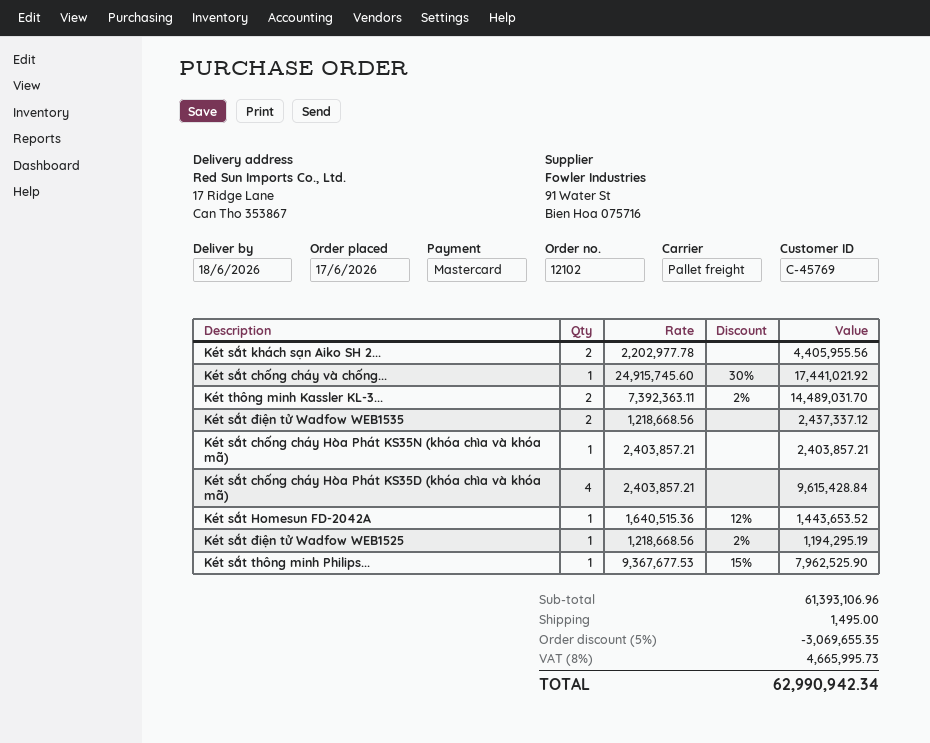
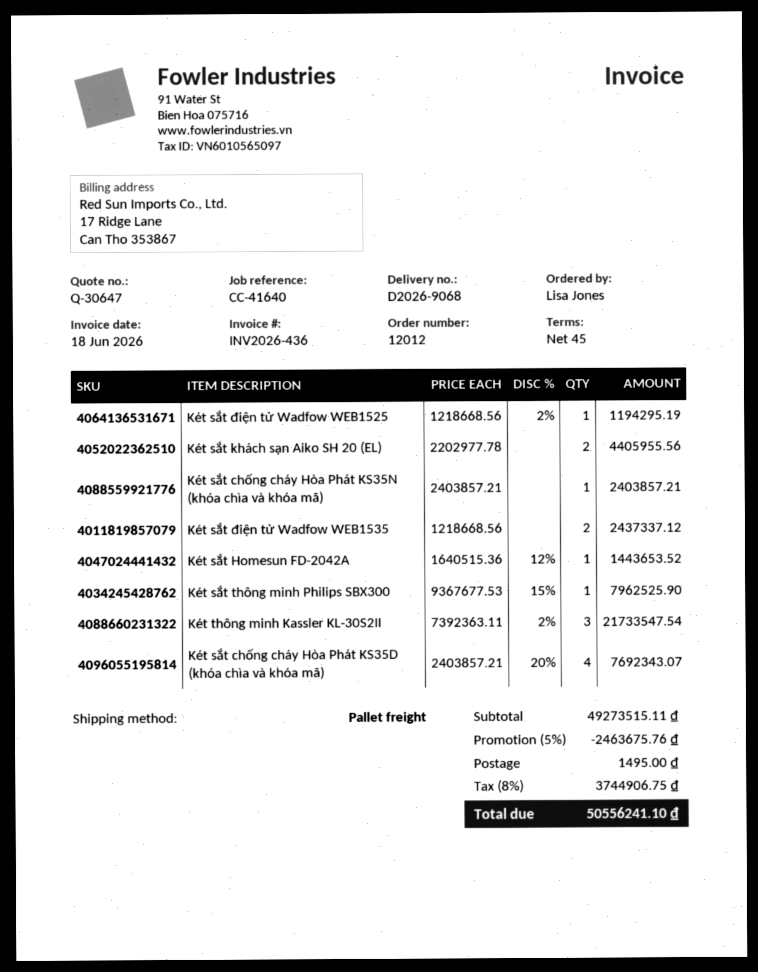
order number: 12102 -> 12012
Két sắt chống cháy và chống...: 1 x 24915745.60 - 30% = 17441021.92 -> none
Két thông minh Kassler KL-3...: 2 x 7392363.11 - 2% = 14489031.70 -> 3 x 7392363.11 - 2% = 21733547.54
Két sắt chống cháy Hòa Phát KS35D (khóa chìa và khóa mã): 4 x 2403857.21 = 9615428.84 -> 4 x 2403857.21 - 20% = 7692343.07
subtotal: 61393106.96 -> 49273515.11
discount: 5% = 3069655.35 -> 5% = 2463675.76
tax: 8% = 4665995.73 -> 8% = 3744906.75
total: 62990942.34 -> 50556241.10

